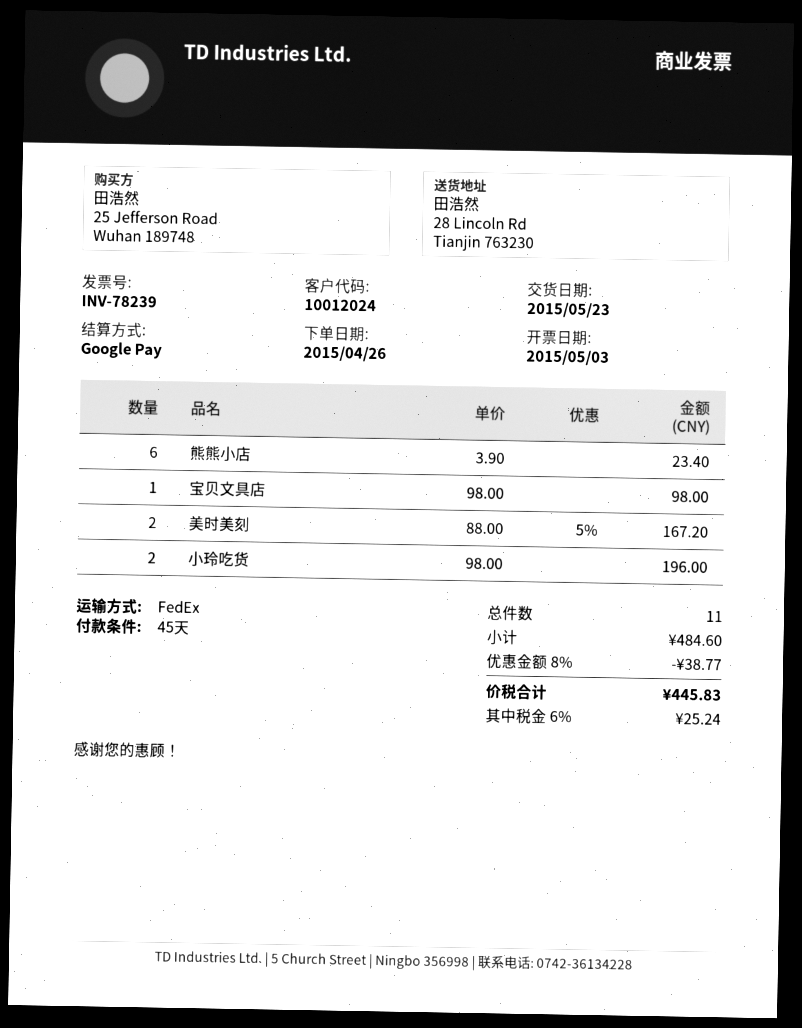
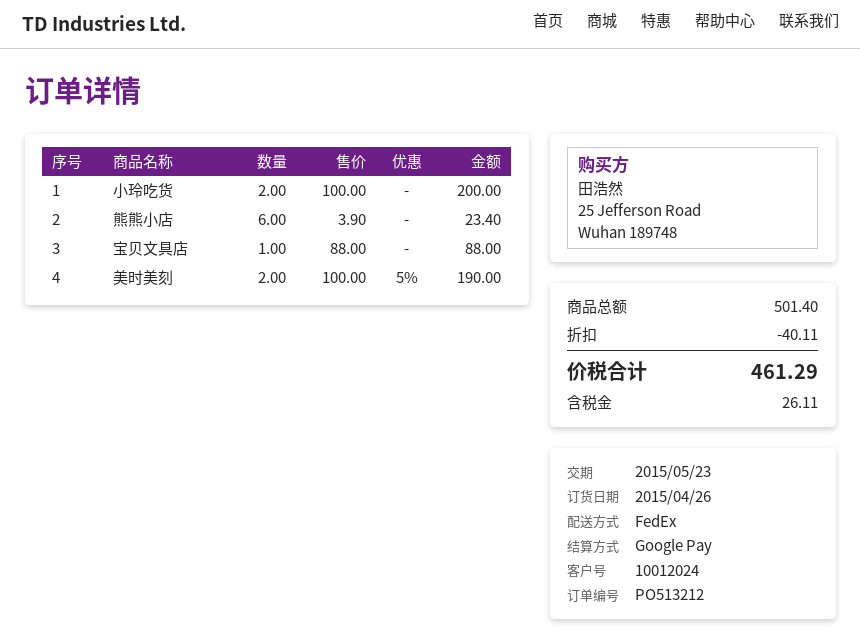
宝贝文具店: 1 x 98.00 = 98.00 -> 1 x 88.00 = 88.00
美时美刻: 2 x 88.00 - 5% = 167.20 -> 2 x 100.00 - 5% = 190.00
小玲吃货: 2 x 98.00 = 196.00 -> 2 x 100.00 = 200.00
subtotal: 484.60 -> 501.40
discount: 38.77 -> 40.11
tax: 25.24 -> 26.11
total: 445.83 -> 461.29

